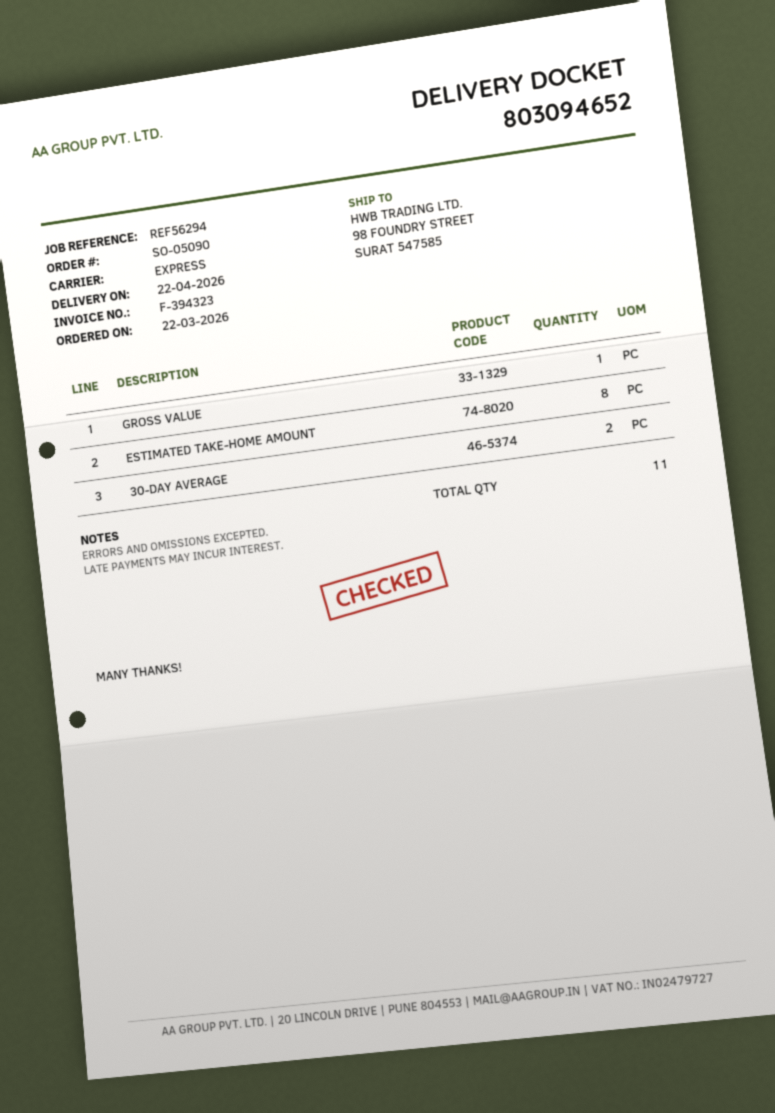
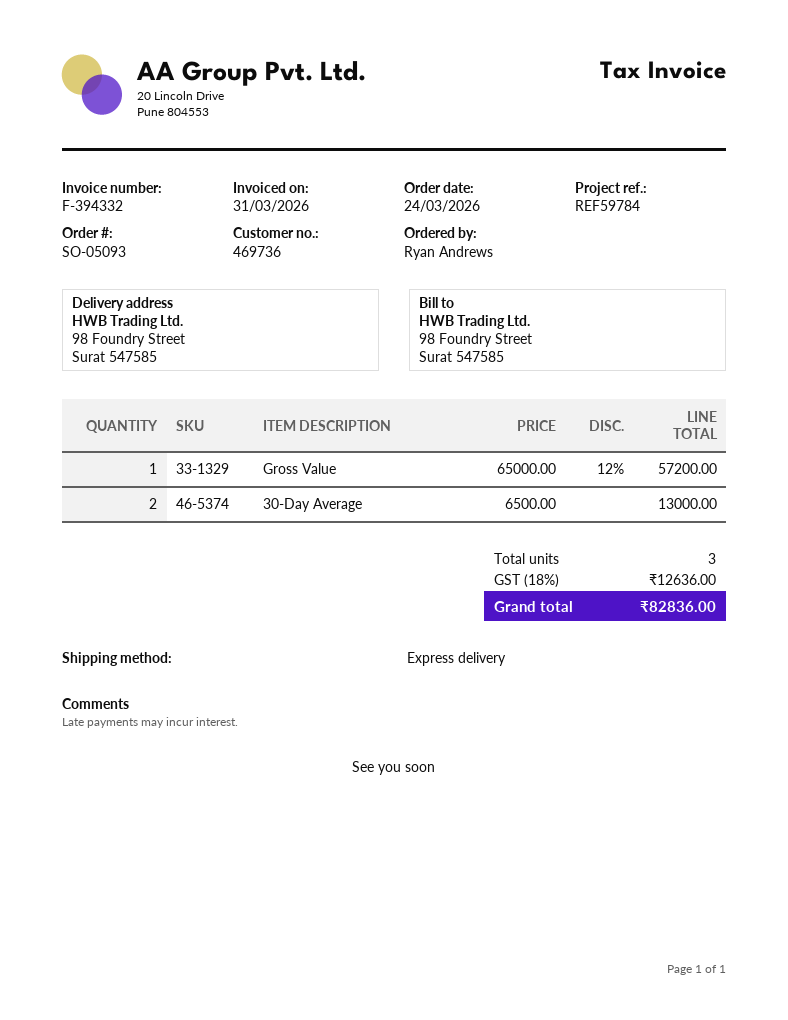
order number: SO-05090 -> SO-05093
order date: 2026-03-22 -> 2026-03-24
invoice number: F-394323 -> F-394332
reference: REF56294 -> REF59784
ESTIMATED TAKE-HOME AMOUNT: 8 -> none
total quantity: 11 -> 3

